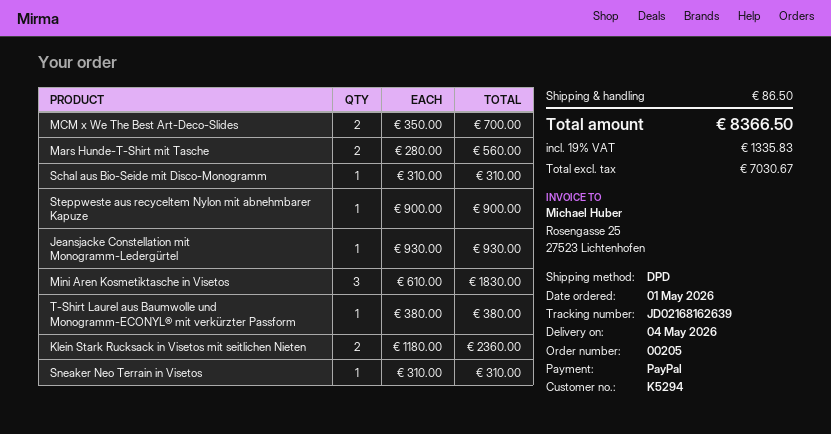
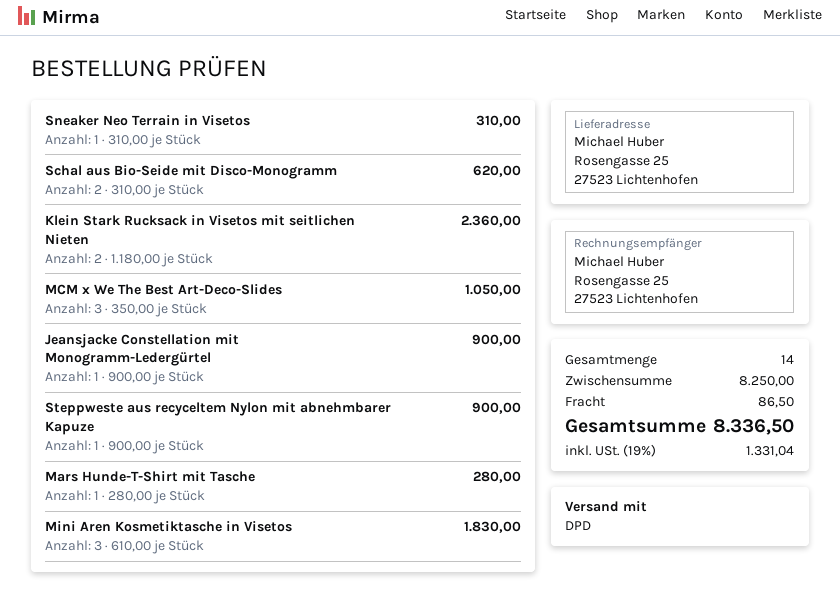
MCM x We The Best Art-Deco-Slides: 2 x 350.00 = 700.00 -> 3 x 350.00 = 1050.00
Mars Hunde-T-Shirt mit Tasche: 2 x 280.00 = 560.00 -> 1 x 280.00 = 280.00
Schal aus Bio-Seide mit Disco-Monogramm: 1 x 310.00 = 310.00 -> 2 x 310.00 = 620.00
Jeansjacke Constellation mit Monogramm-Ledergürtel: 1 x 930.00 = 930.00 -> 1 x 900.00 = 900.00
T-Shirt Laurel aus Baumwolle und Monogramm-ECONYL® mit verkürzter Passform: 1 x 380.00 = 380.00 -> none
tax: 19% = 1335.83 -> 19% = 1331.04
total: 8366.50 -> 8336.50

